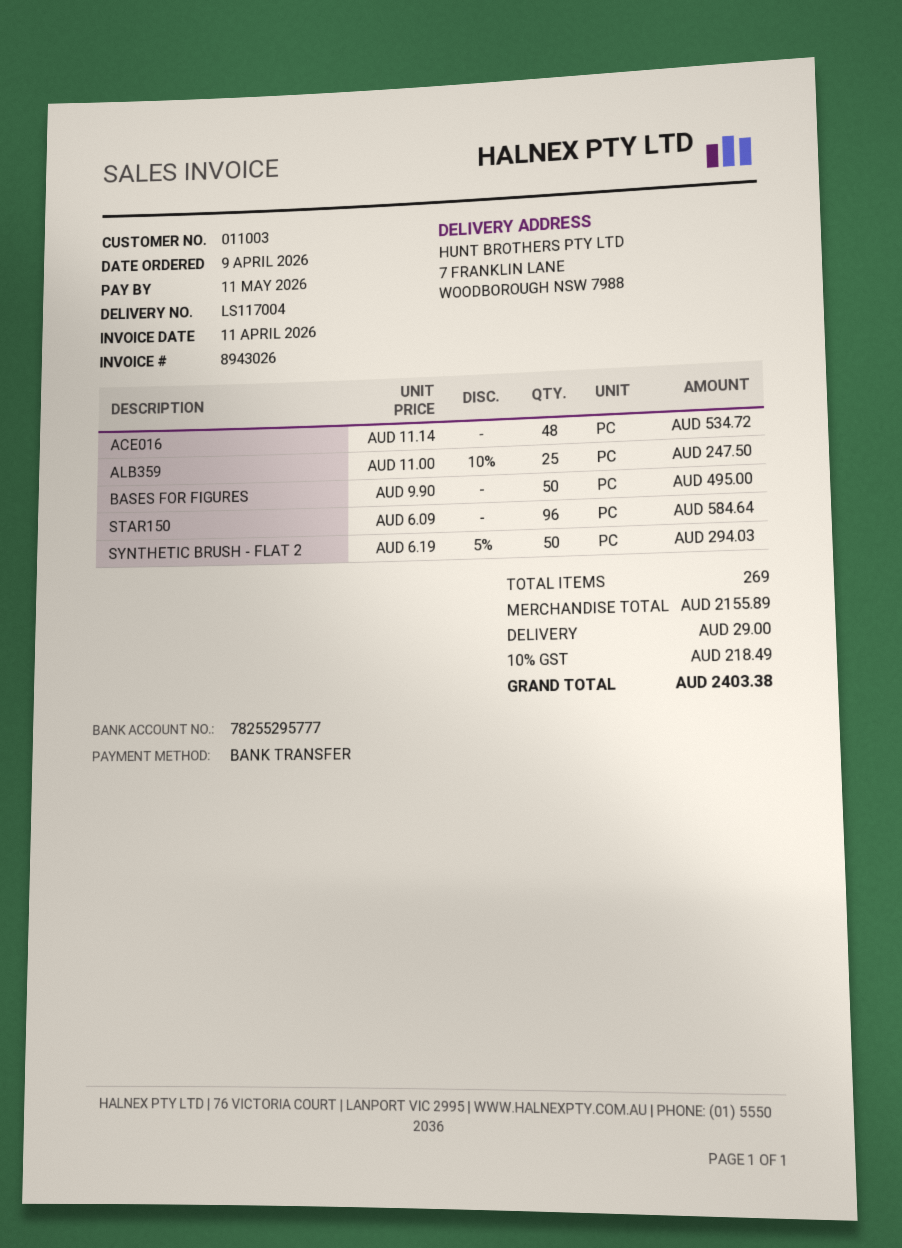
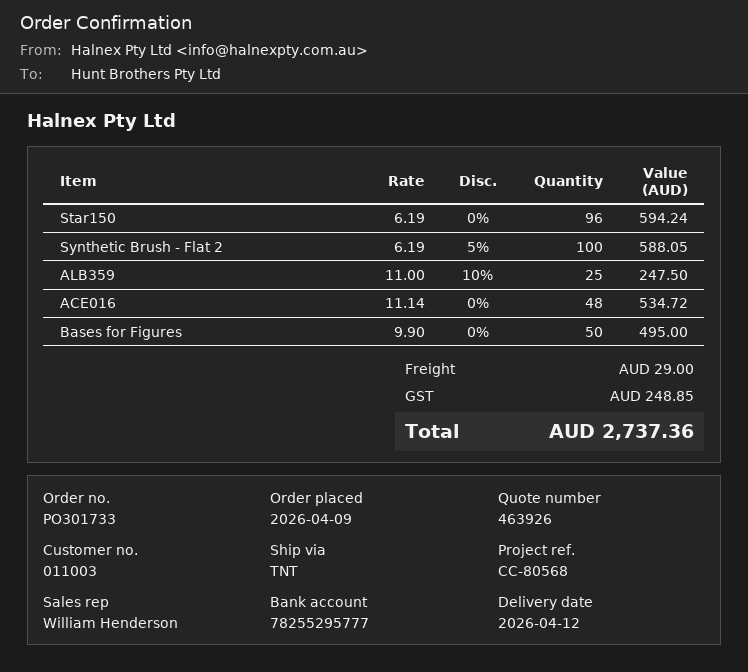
STAR150: 96 x 6.09 = 584.64 -> 96 x 6.19 = 594.24
SYNTHETIC BRUSH - FLAT 2: 50 x 6.19 - 5% = 294.03 -> 100 x 6.19 - 5% = 588.05
tax: 218.49 -> 248.85
total: 2403.38 -> 2737.36

